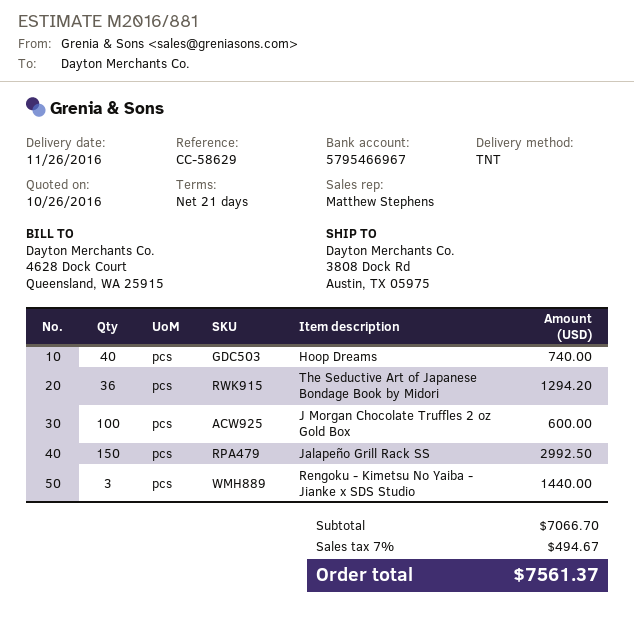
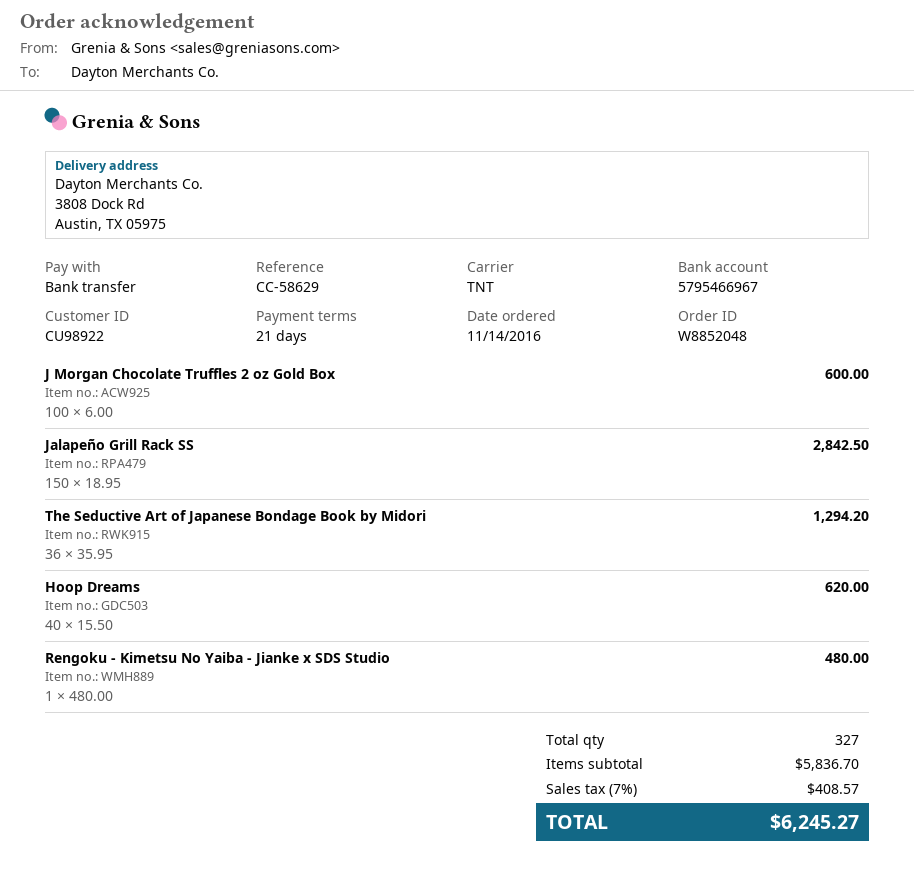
Hoop Dreams: 40 for 740.00 -> 40 for 620.00
Jalapeño Grill Rack SS: 150 for 2992.50 -> 150 for 2842.50
Rengoku - Kimetsu No Yaiba - Jianke x SDS Studio: 3 for 1440.00 -> 1 for 480.00
subtotal: 7066.70 -> 5836.70
tax: 7% = 494.67 -> 7% = 408.57
total: 7561.37 -> 6245.27

